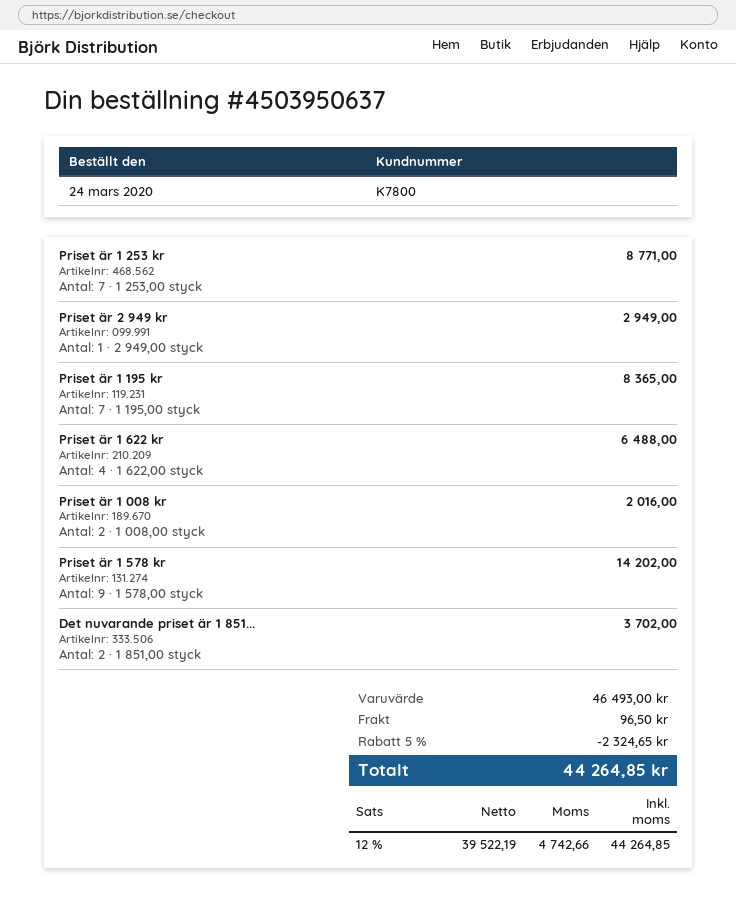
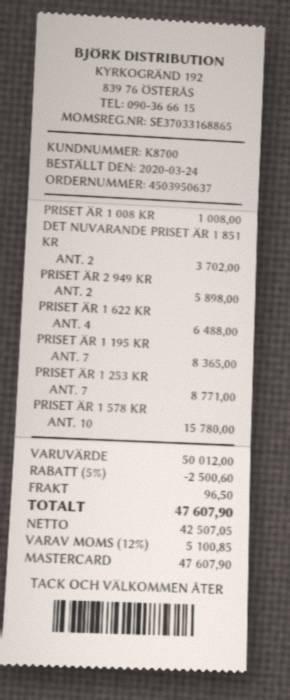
customer number: K7800 -> K8700
Priset är 2 949 kr: 1 for 2949.00 -> 2 for 5898.00
Priset är 1 008 kr: 2 for 2016.00 -> 1 for 1008.00
Priset är 1 578 kr: 9 for 14202.00 -> 10 for 15780.00
subtotal: 46493.00 -> 50012.00
discount: 5% = 2324.65 -> 5% = 2500.60
net: 39522.19 -> 42507.05
tax: 12% = 4742.66 -> 12% = 5100.85
total: 44264.85 -> 47607.90

